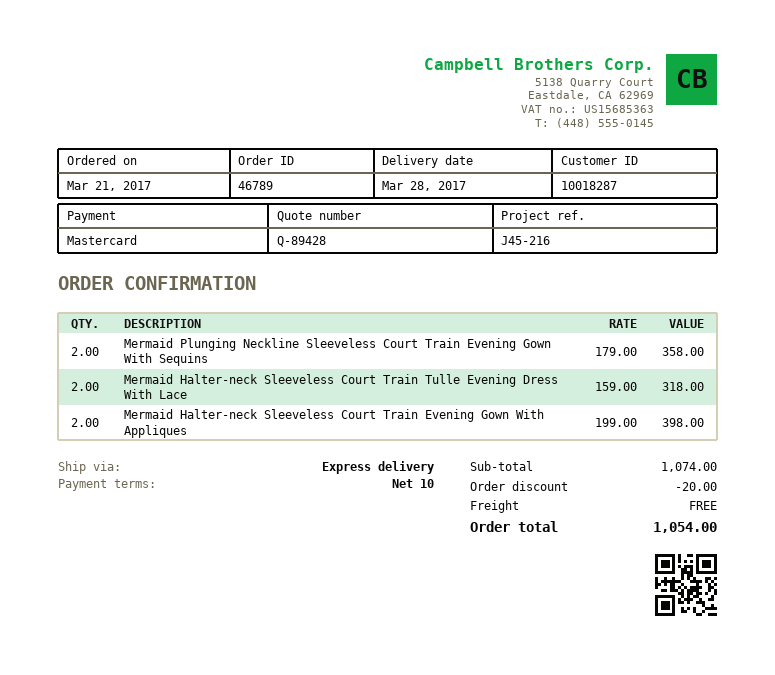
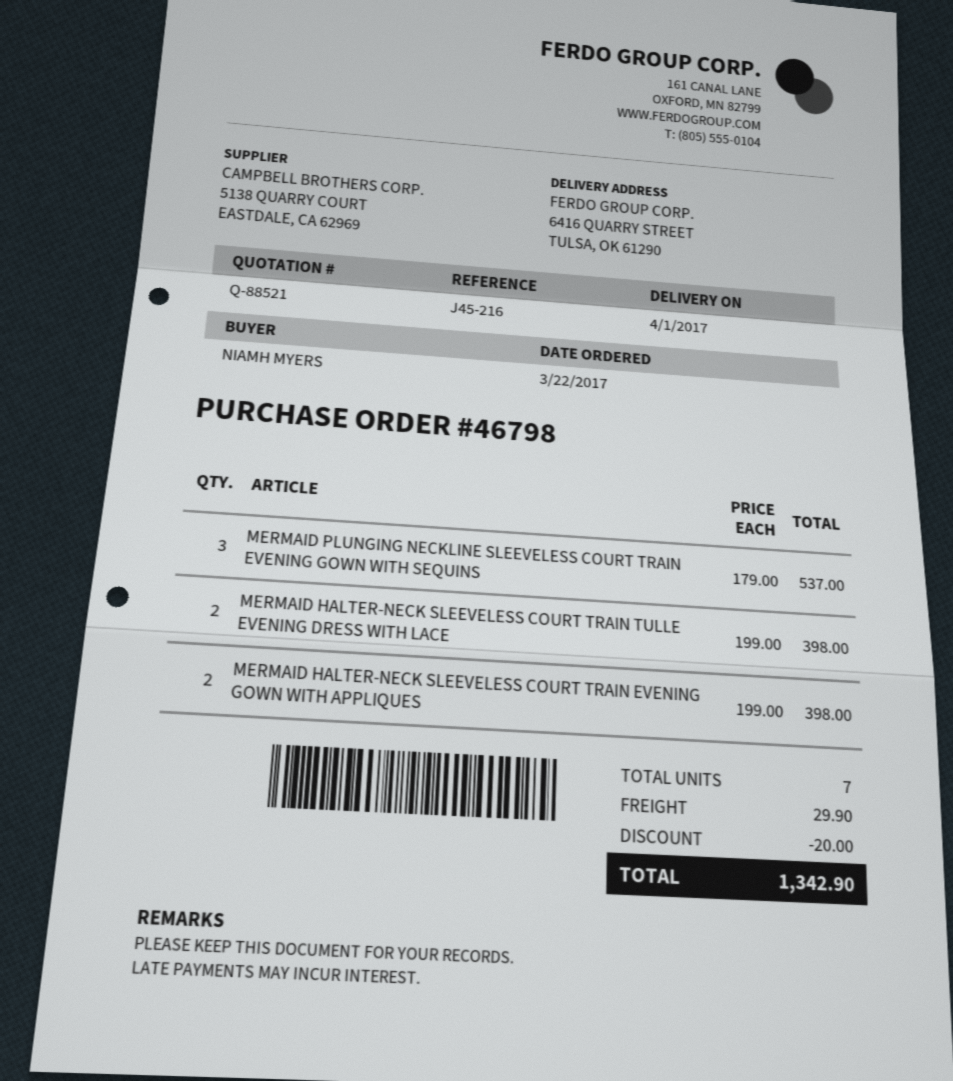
quote number: Q-89428 -> Q-88521
order number: 46789 -> 46798
order date: 2017-03-21 -> 2017-03-22
delivery date: 2017-03-28 -> 2017-04-01
Mermaid Plunging Neckline Sleeveless Court Train Evening Gown With Sequins: 2 x 179.00 = 358.00 -> 3 x 179.00 = 537.00
Mermaid Halter-neck Sleeveless Court Train Tulle Evening Dress With Lace: 2 x 159.00 = 318.00 -> 2 x 199.00 = 398.00
shipping: 0.00 -> 29.90
total: 1054.00 -> 1342.90

